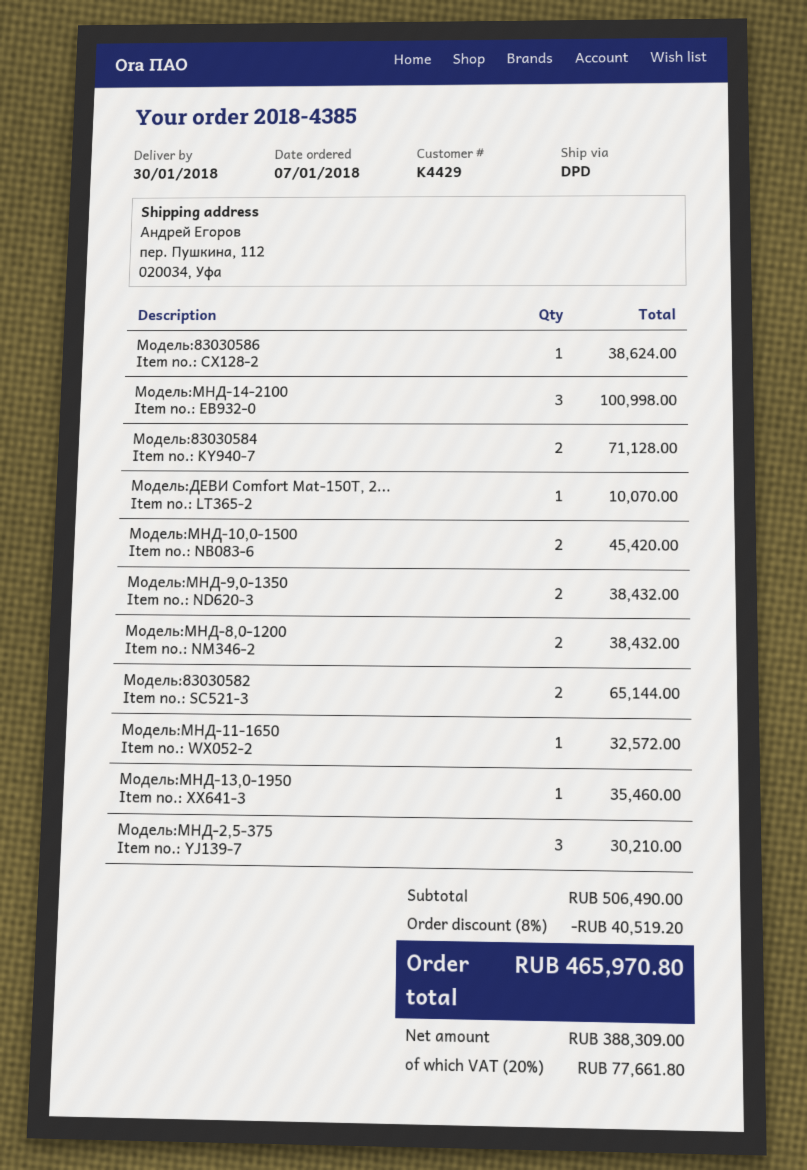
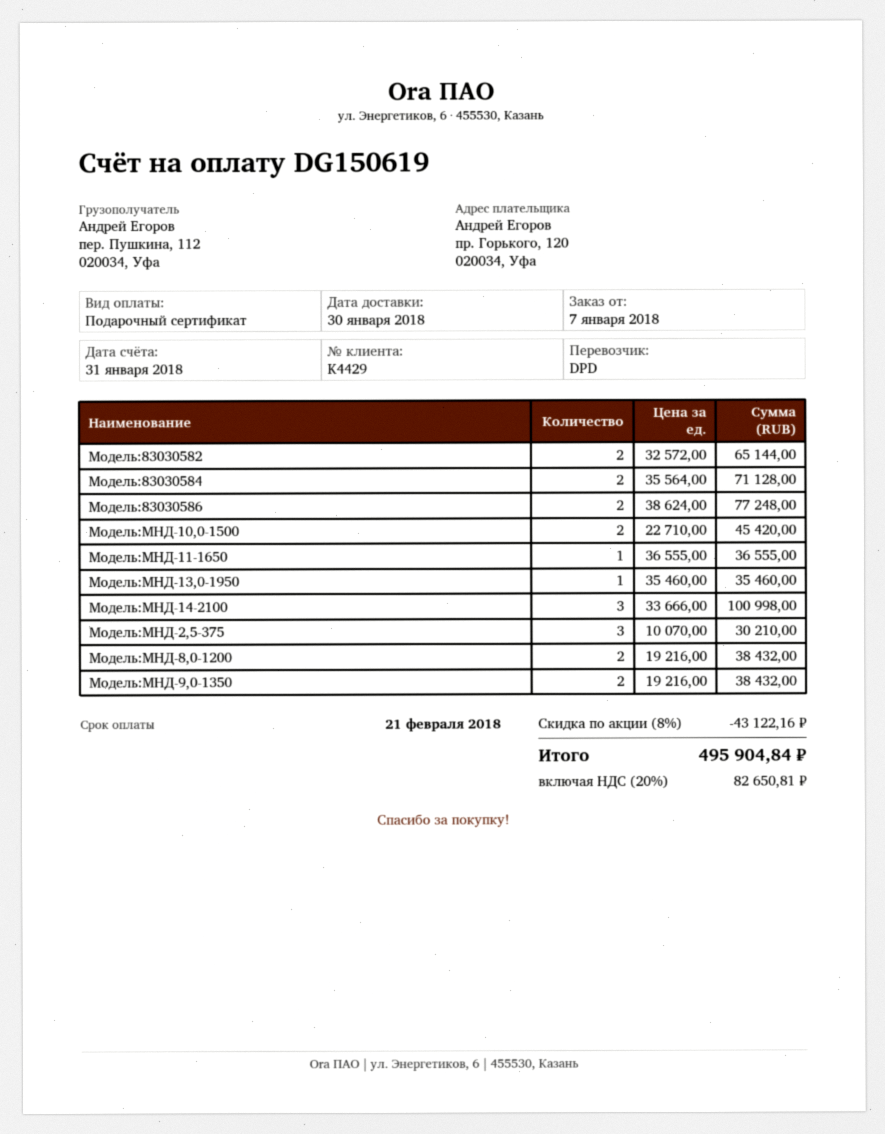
Модель:83030586: 1 for 38624.00 -> 2 for 77248.00
Модель:ДЕВИ Comfort Mat-150T, 2...: 1 for 10070.00 -> none
Модель:МНД-11-1650: 1 for 32572.00 -> 1 for 36555.00
discount: 8% = 40519.20 -> 8% = 43122.16
tax: 20% = 77661.80 -> 20% = 82650.81
total: 465970.80 -> 495904.84

